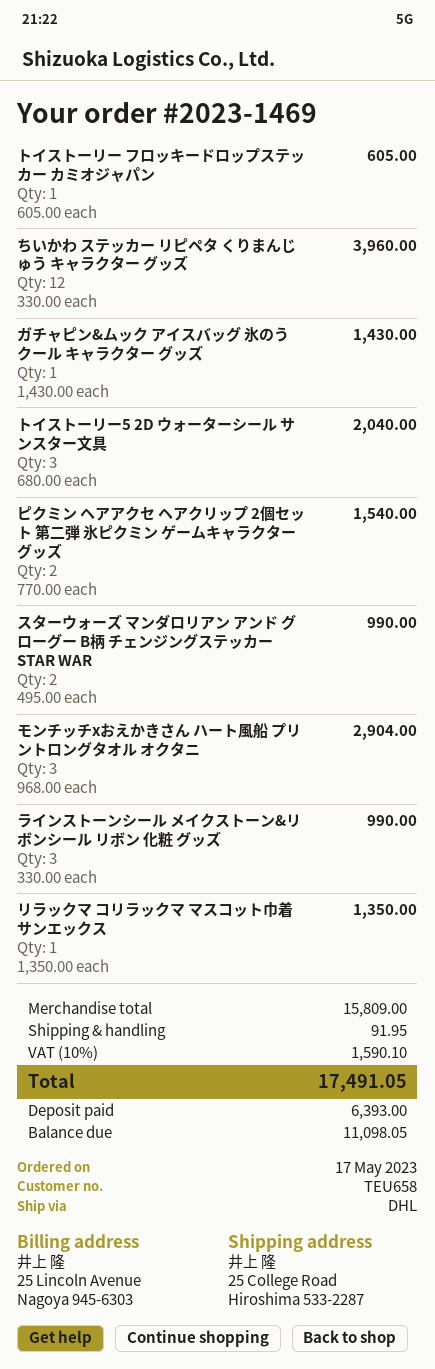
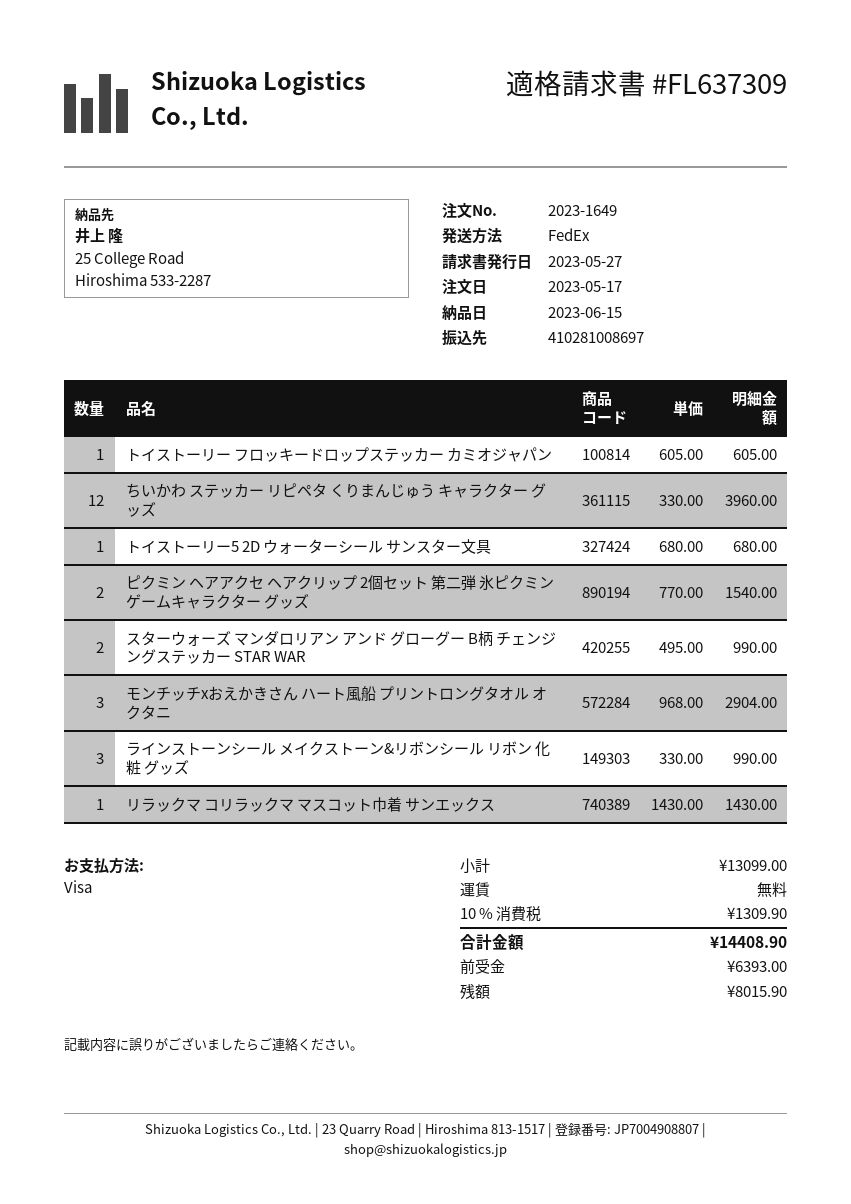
order number: 2023-1469 -> 2023-1649
shipping method: DHL -> FedEx
ガチャピン&ムック アイスバッグ 氷のう クール キャラクター グッズ: 1 x 1430.00 = 1430.00 -> none
トイストーリー5 2D ウォーターシール サンスター文具: 3 x 680.00 = 2040.00 -> 1 x 680.00 = 680.00
リラックマ コリラックマ マスコット巾着 サンエックス: 1 x 1350.00 = 1350.00 -> 1 x 1430.00 = 1430.00
subtotal: 15809.00 -> 13099.00
shipping: 91.95 -> 0.00
tax: 10% = 1590.10 -> 10% = 1309.90
total: 17491.05 -> 14408.90
balance: 11098.05 -> 8015.90

